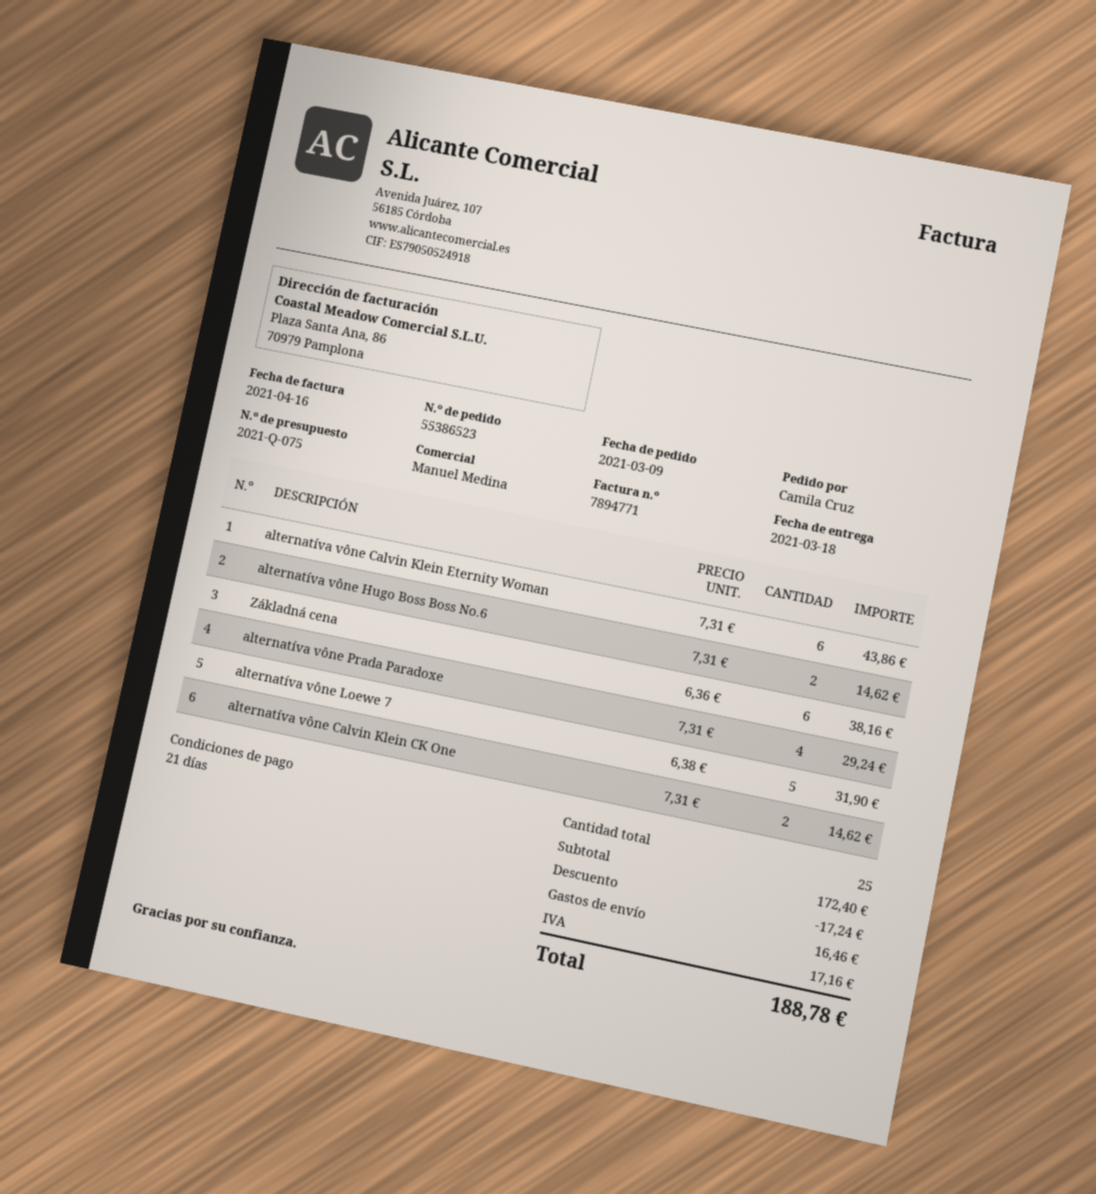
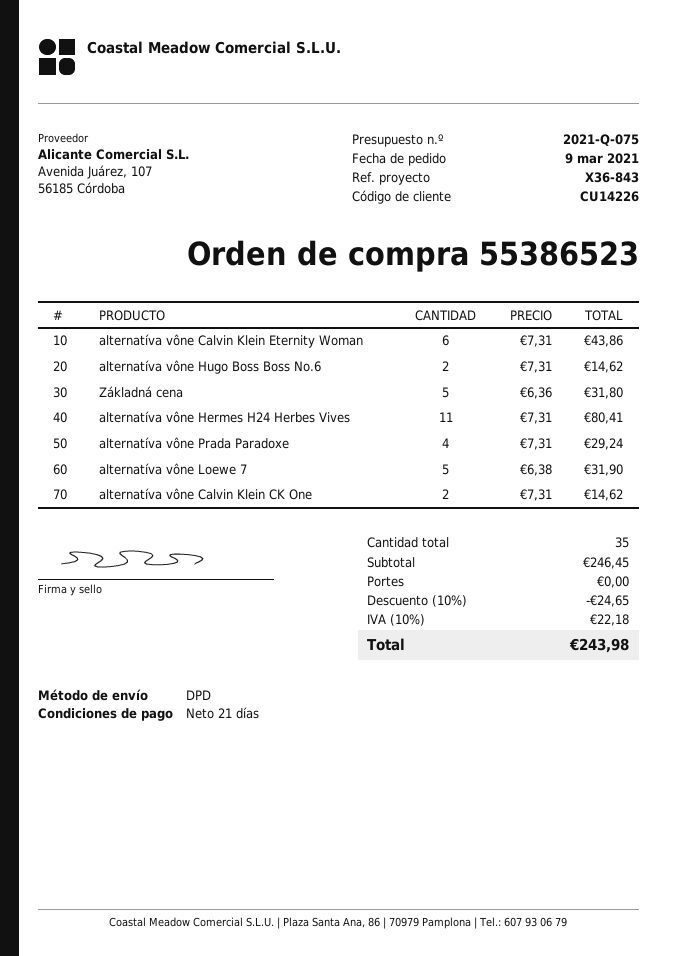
Základná cena: 6 x 6.36 = 38.16 -> 5 x 6.36 = 31.80
alternatíva vône Hermes H24 Herbes Vives: none -> 11 x 7.31 = 80.41
total quantity: 25 -> 35
subtotal: 172.40 -> 246.45
discount: 17.24 -> 24.65
shipping: 16.46 -> 0.00
tax: 17.16 -> 22.18
total: 188.78 -> 243.98

